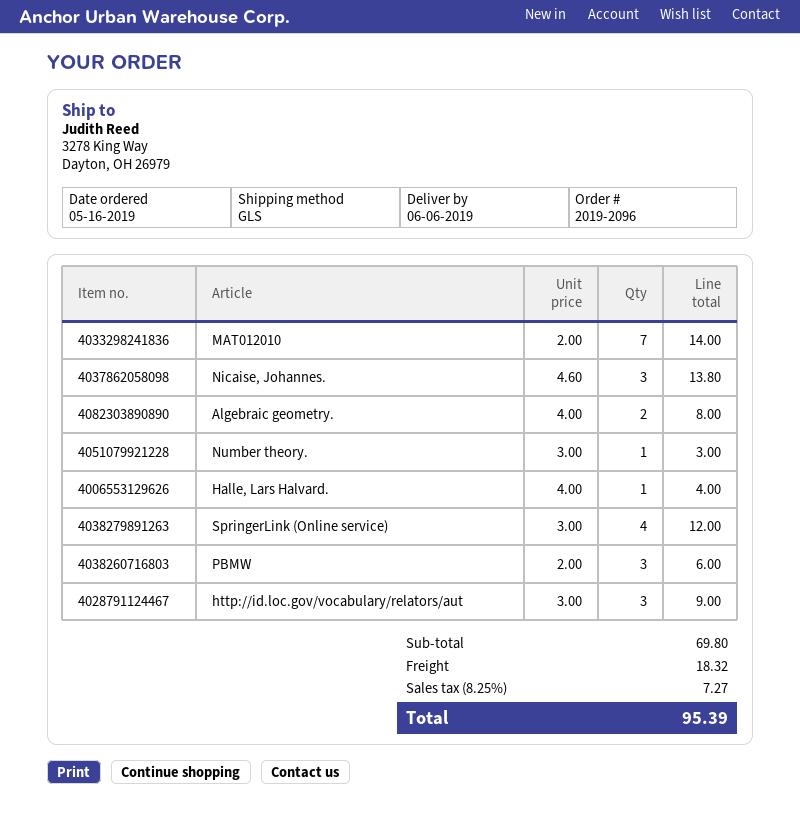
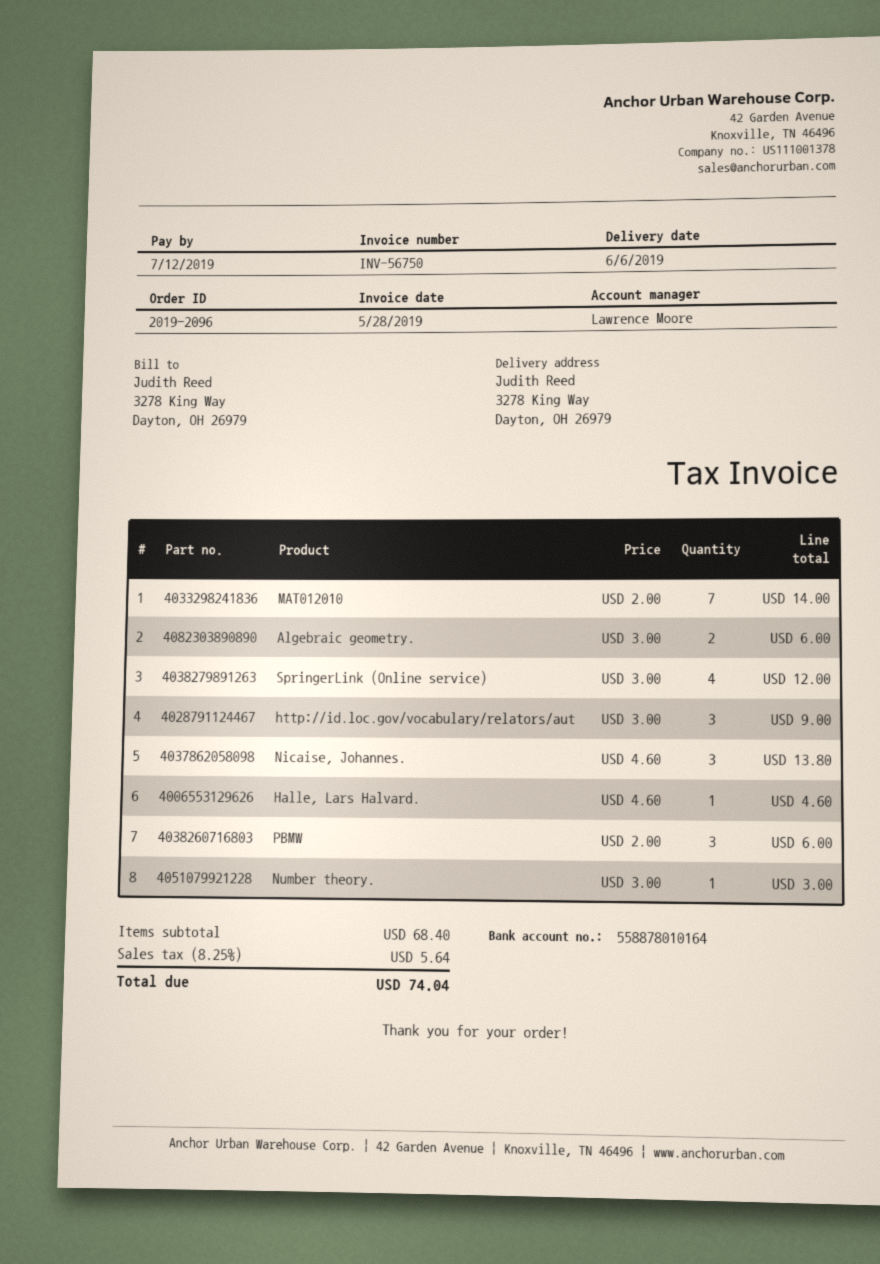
Algebraic geometry.: 2 x 4.00 = 8.00 -> 2 x 3.00 = 6.00
Halle, Lars Halvard.: 1 x 4.00 = 4.00 -> 1 x 4.60 = 4.60
subtotal: 69.80 -> 68.40
shipping: 18.32 -> none
tax: 8.25% = 7.27 -> 8.25% = 5.64
total: 95.39 -> 74.04

